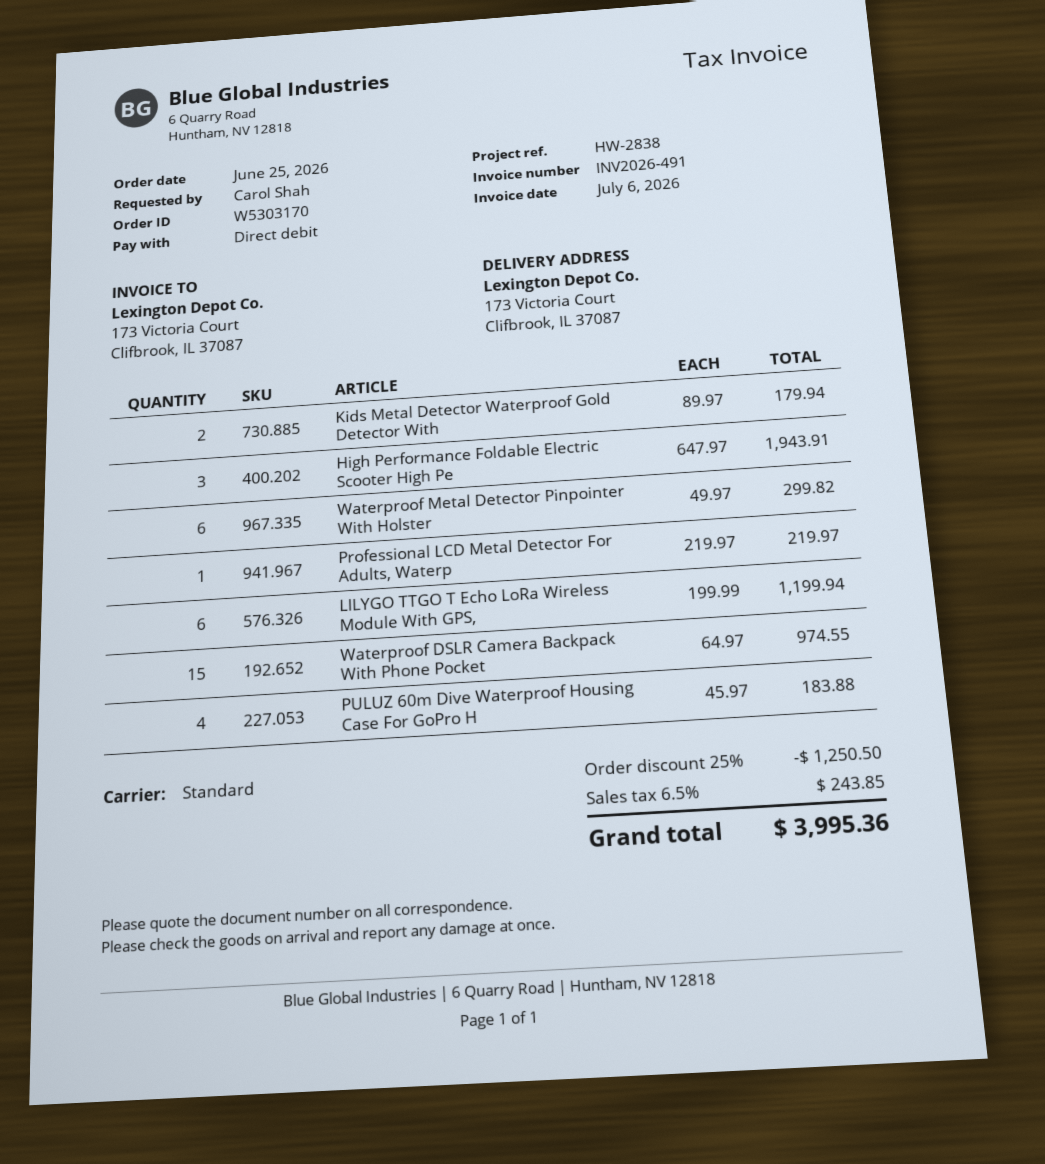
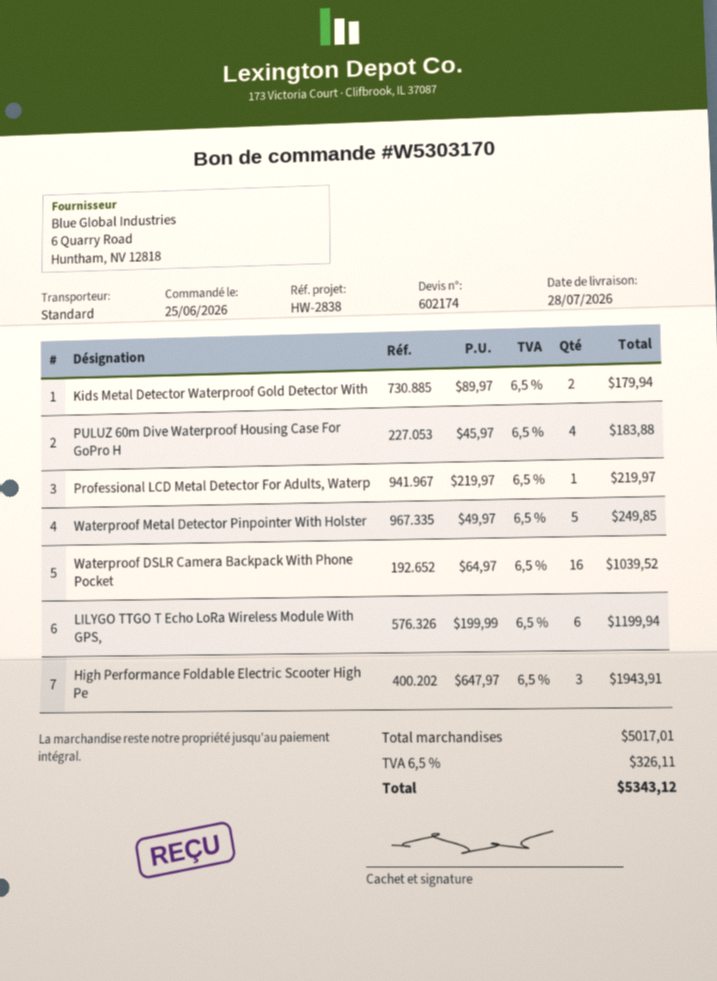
Waterproof Metal Detector Pinpointer With Holster: 6 x 49.97 = 299.82 -> 5 x 49.97 = 249.85
Waterproof DSLR Camera Backpack With Phone Pocket: 15 x 64.97 = 974.55 -> 16 x 64.97 = 1039.52
discount: 25% = 1250.50 -> none
tax: 6.5% = 243.85 -> 6.5% = 326.11
total: 3995.36 -> 5343.12

